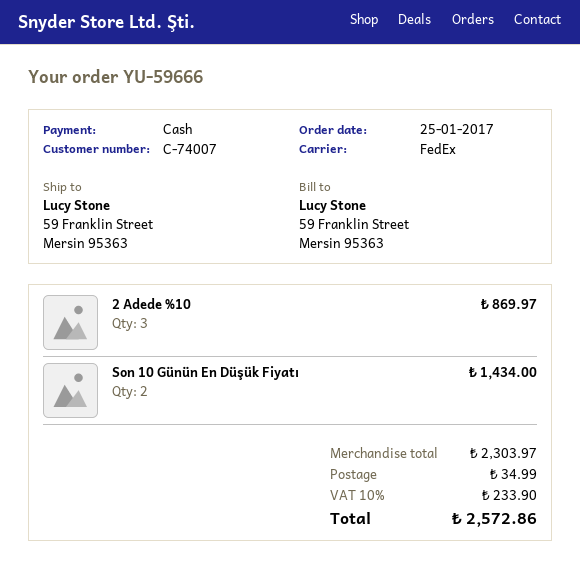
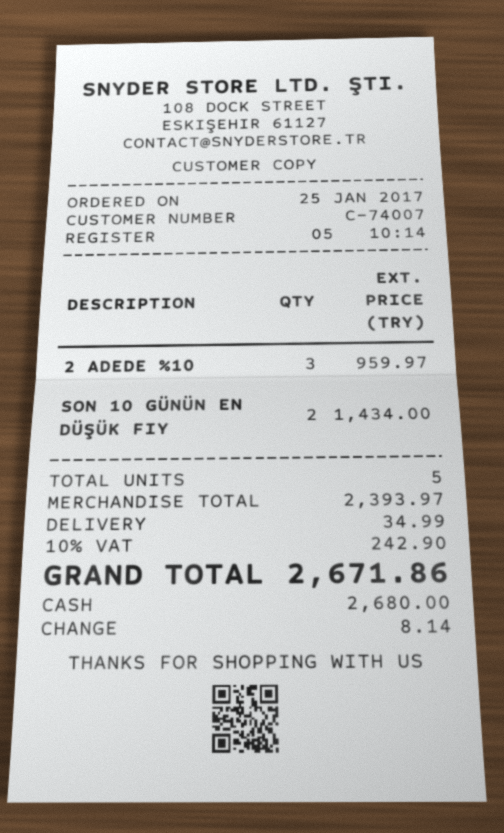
2 Adede %10: 3 for 869.97 -> 3 for 959.97
subtotal: 2303.97 -> 2393.97
tax: 10% = 233.90 -> 10% = 242.90
total: 2572.86 -> 2671.86

